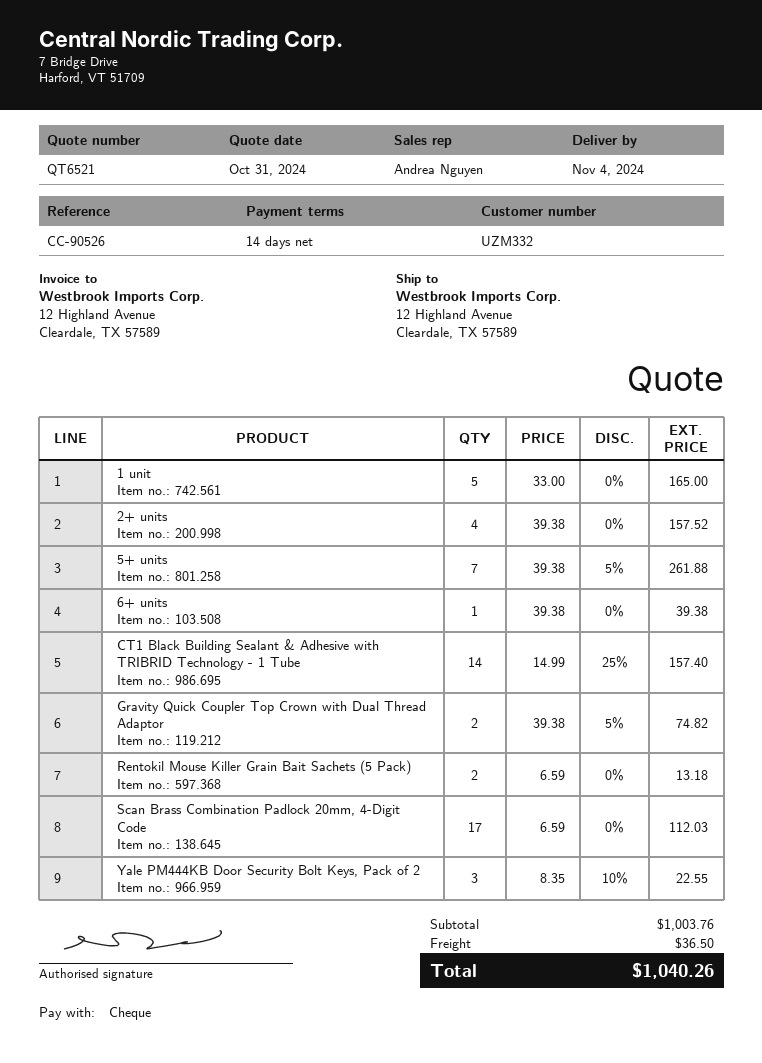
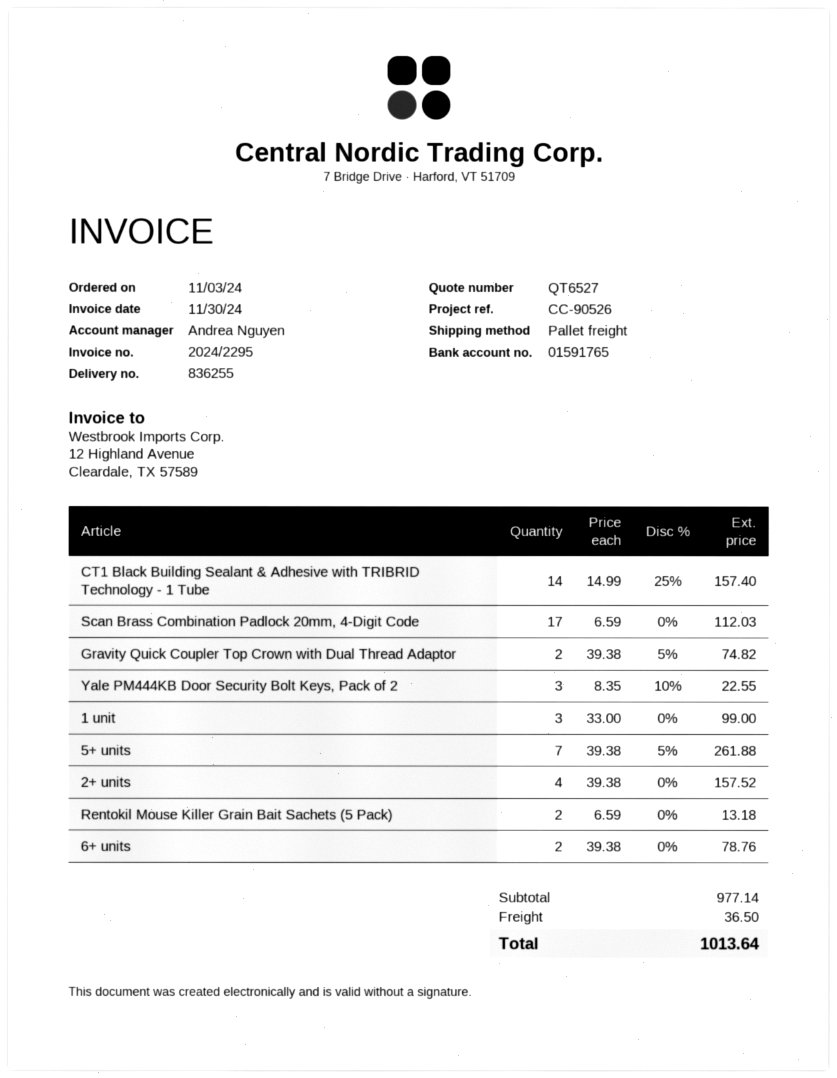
quote number: QT6521 -> QT6527
1 unit: 5 x 33.00 = 165.00 -> 3 x 33.00 = 99.00
6+ units: 1 x 39.38 = 39.38 -> 2 x 39.38 = 78.76
subtotal: 1003.76 -> 977.14
total: 1040.26 -> 1013.64

